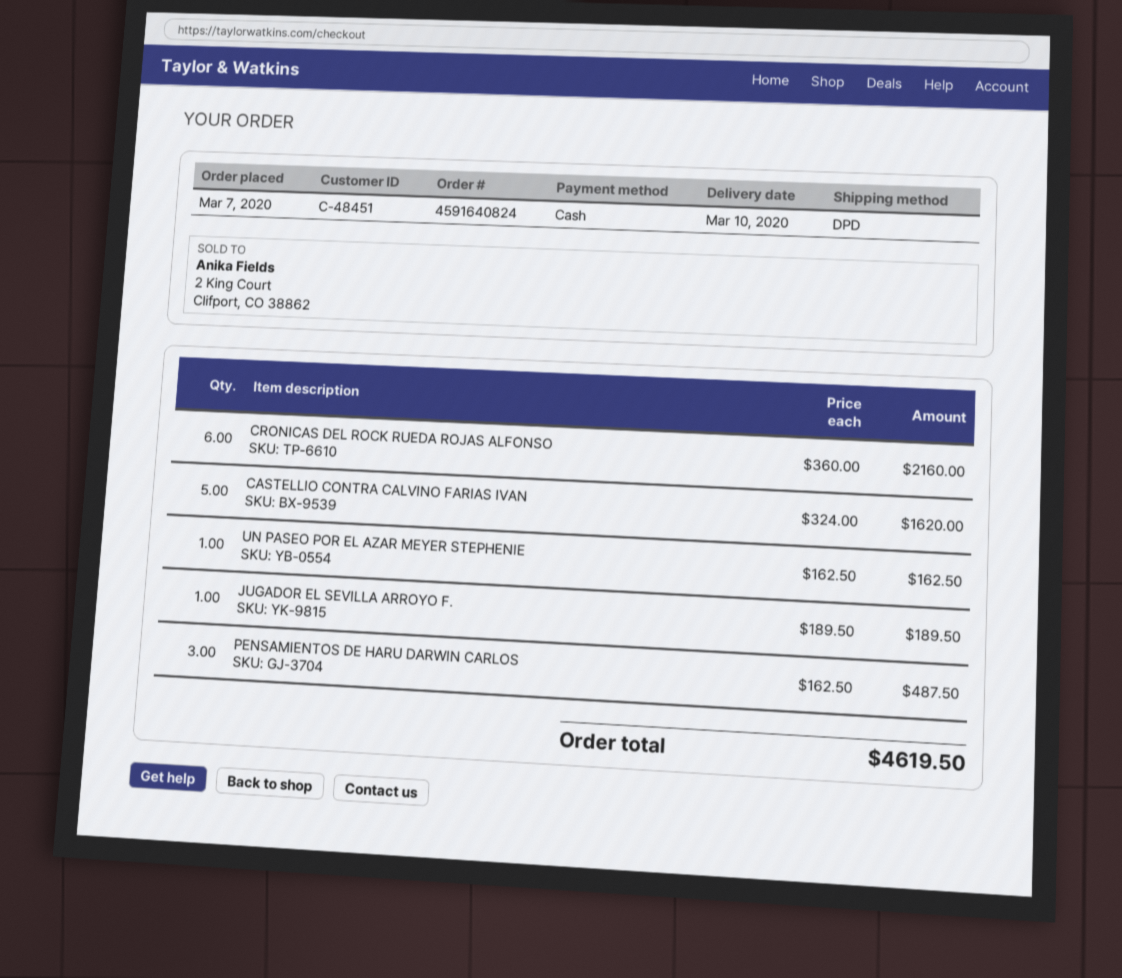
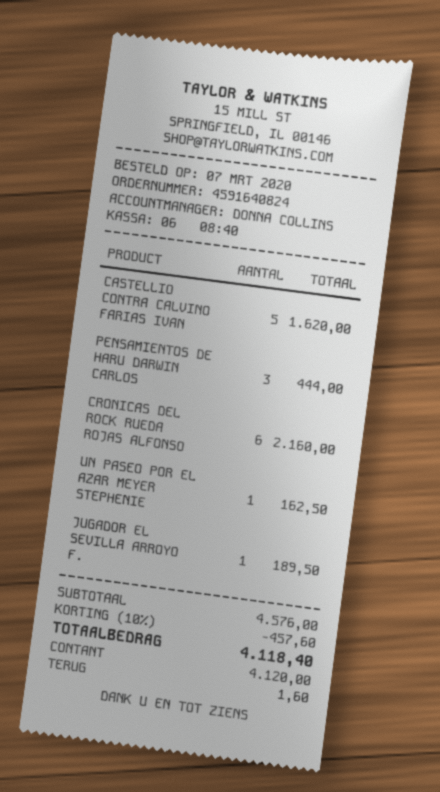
PENSAMIENTOS DE HARU DARWIN CARLOS: 3 for 487.50 -> 3 for 444.00
discount: none -> 10% = 457.60
total: 4619.50 -> 4118.40

